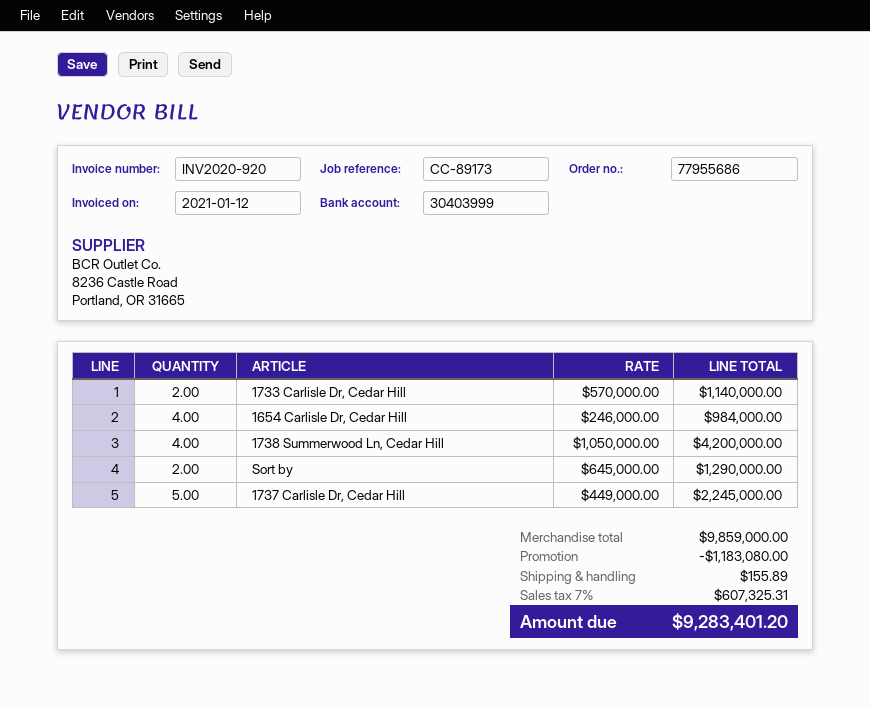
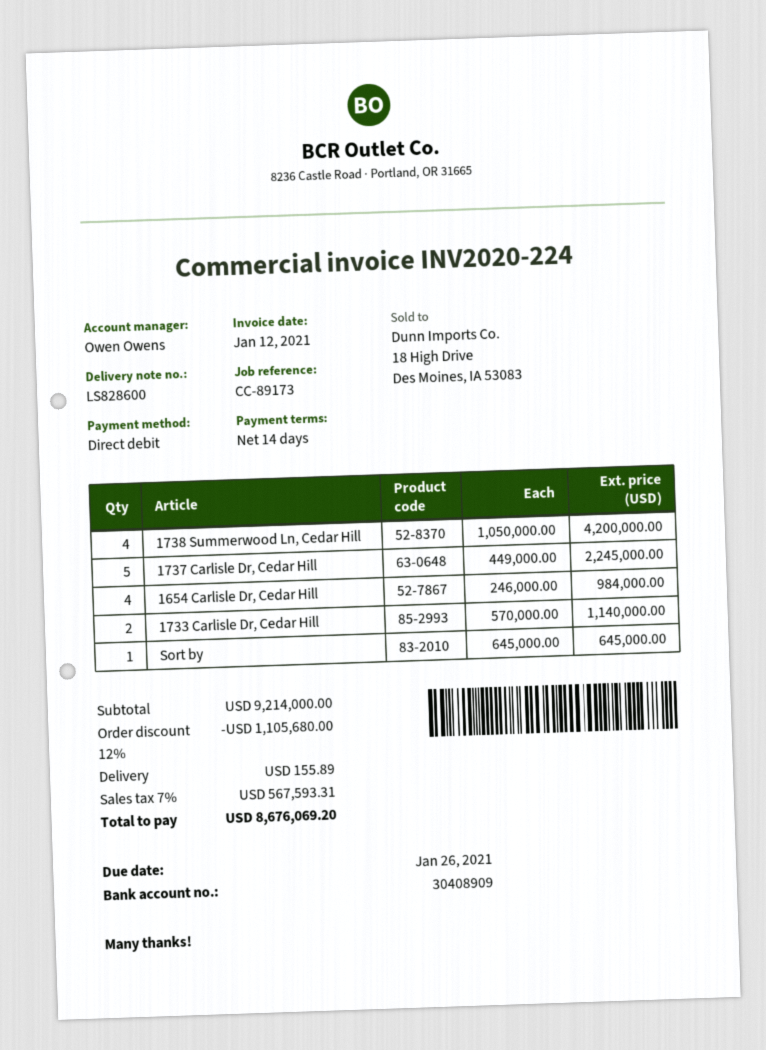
invoice number: INV2020-920 -> INV2020-224
bank account: 30403999 -> 30408909
Sort by: 2 x 645000.00 = 1290000.00 -> 1 x 645000.00 = 645000.00
subtotal: 9859000.00 -> 9214000.00
discount: 1183080.00 -> 1105680.00
tax: 7% = 607325.31 -> 7% = 567593.31
total: 9283401.20 -> 8676069.20

